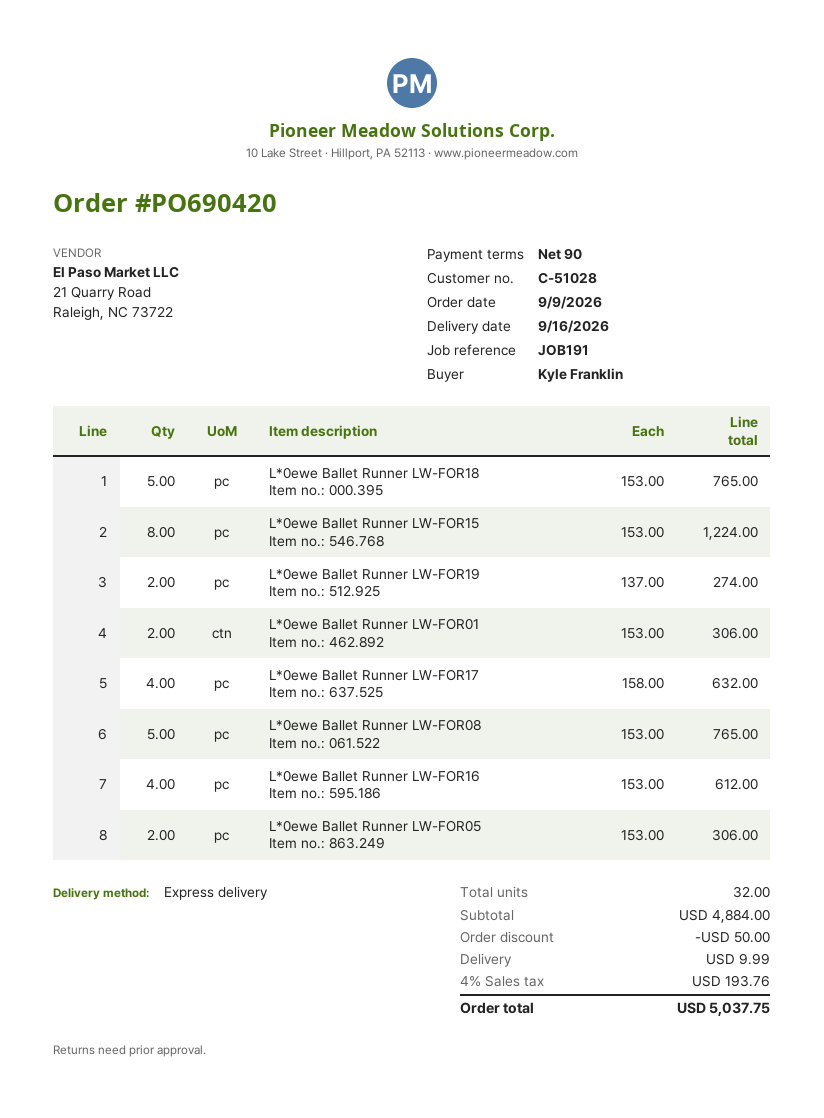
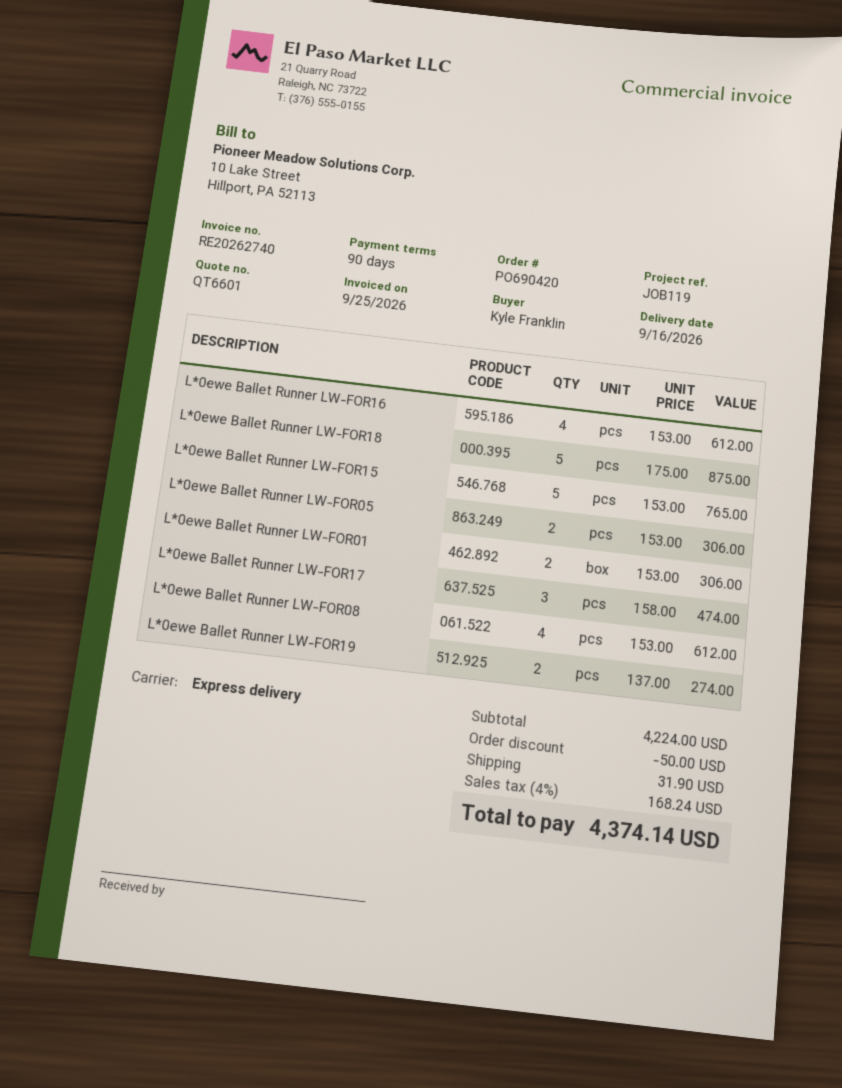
reference: JOB191 -> JOB119
L*0ewe Ballet Runner LW-FOR18: 5 x 153.00 = 765.00 -> 5 x 175.00 = 875.00
L*0ewe Ballet Runner LW-FOR15: 8 x 153.00 = 1224.00 -> 5 x 153.00 = 765.00
L*0ewe Ballet Runner LW-FOR17: 4 x 158.00 = 632.00 -> 3 x 158.00 = 474.00
L*0ewe Ballet Runner LW-FOR08: 5 x 153.00 = 765.00 -> 4 x 153.00 = 612.00
subtotal: 4884.00 -> 4224.00
shipping: 9.99 -> 31.90
tax: 4% = 193.76 -> 4% = 168.24
total: 5037.75 -> 4374.14

